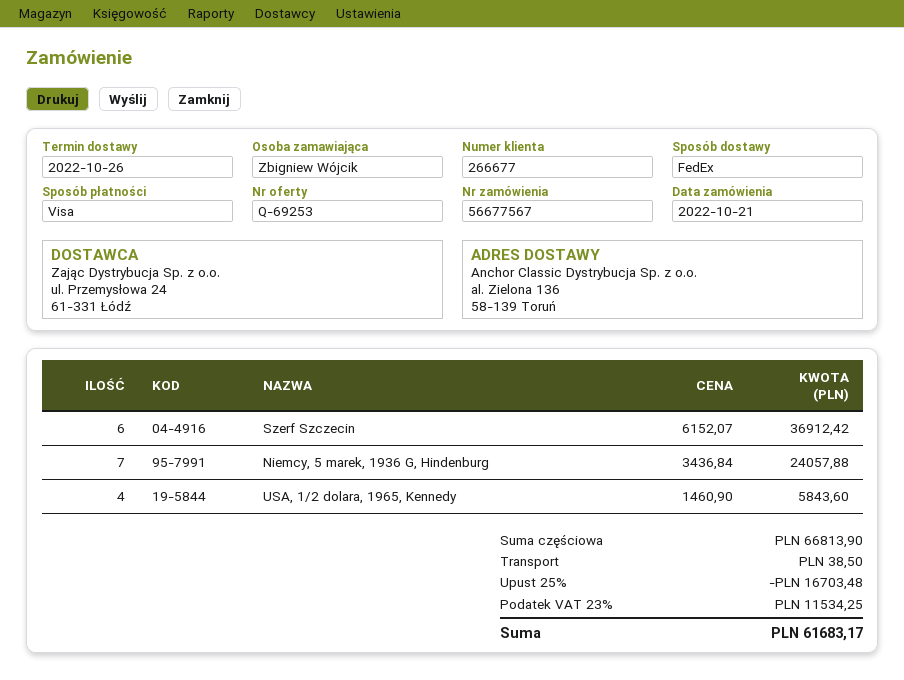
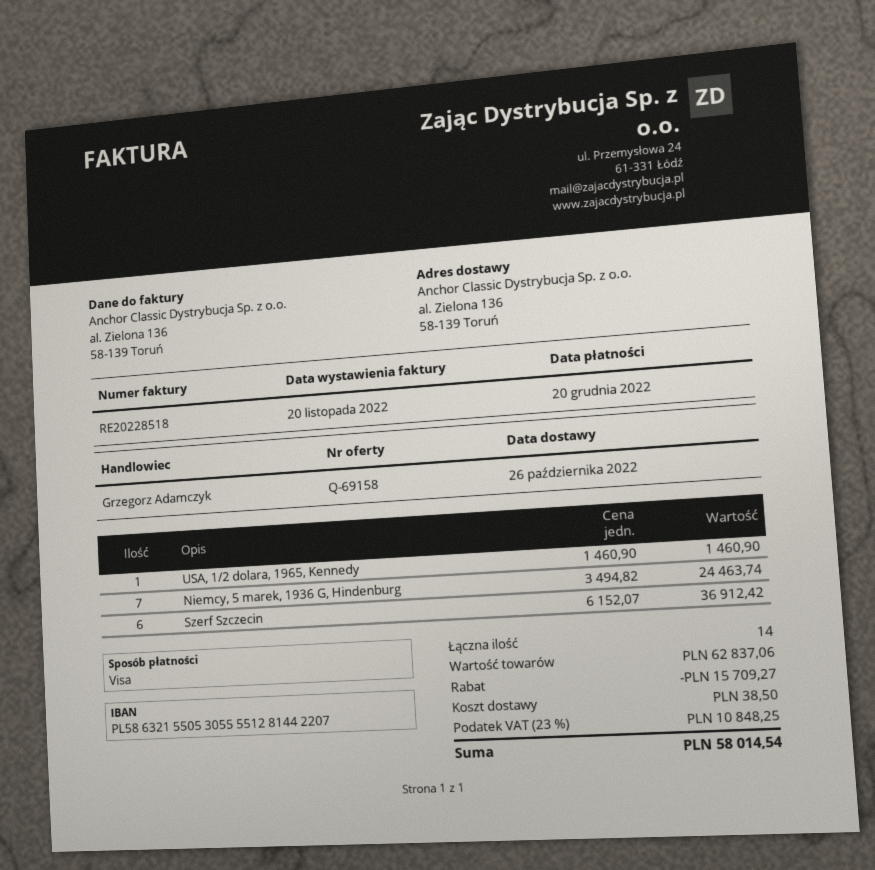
quote number: Q-69253 -> Q-69158
Niemcy, 5 marek, 1936 G, Hindenburg: 7 x 3436.84 = 24057.88 -> 7 x 3494.82 = 24463.74
USA, 1/2 dolara, 1965, Kennedy: 4 x 1460.90 = 5843.60 -> 1 x 1460.90 = 1460.90
subtotal: 66813.90 -> 62837.06
discount: 16703.48 -> 15709.27
tax: 23% = 11534.25 -> 23% = 10848.25
total: 61683.17 -> 58014.54

